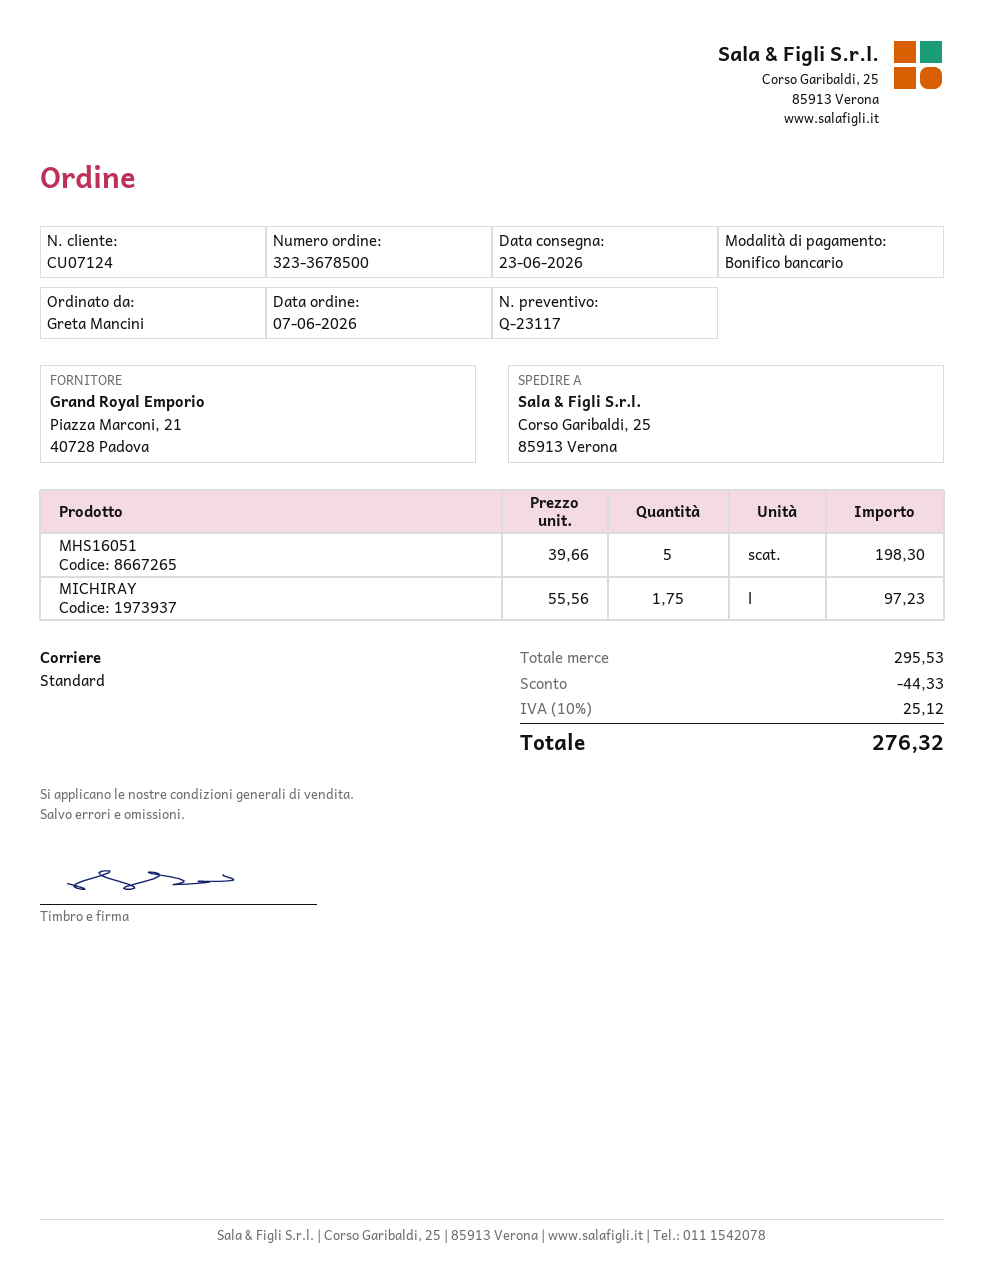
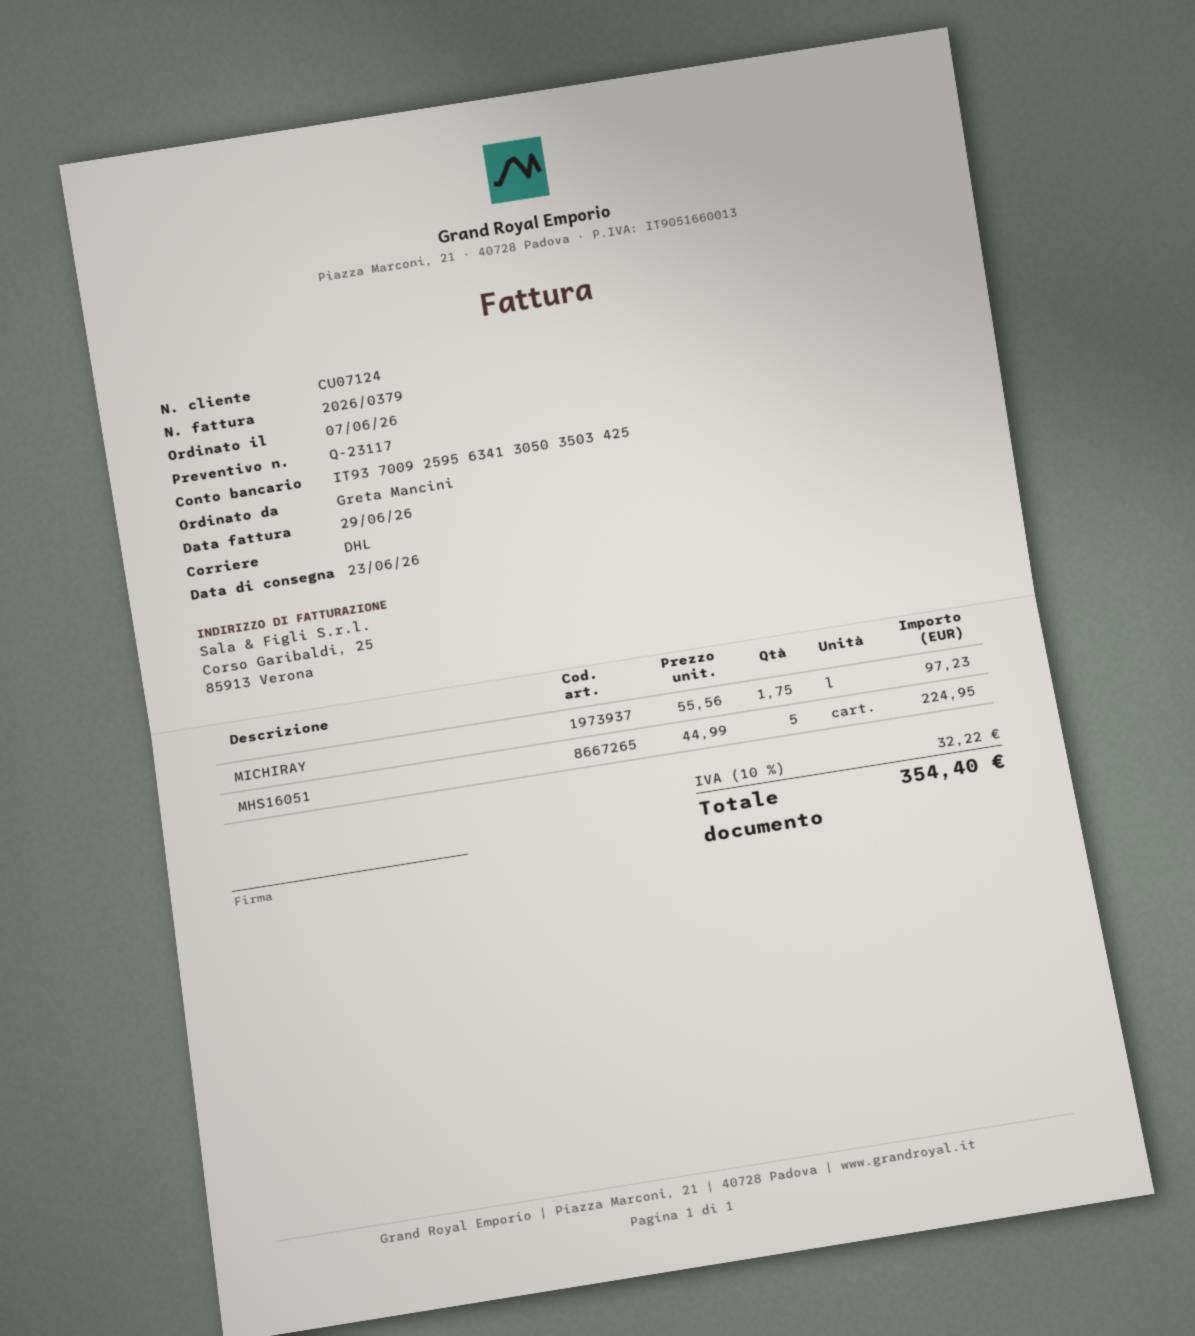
shipping method: standard -> DHL
MHS16051: 5 x 39.66 = 198.30 -> 5 x 44.99 = 224.95
discount: 44.33 -> none
tax: 10% = 25.12 -> 10% = 32.22
total: 276.32 -> 354.40

